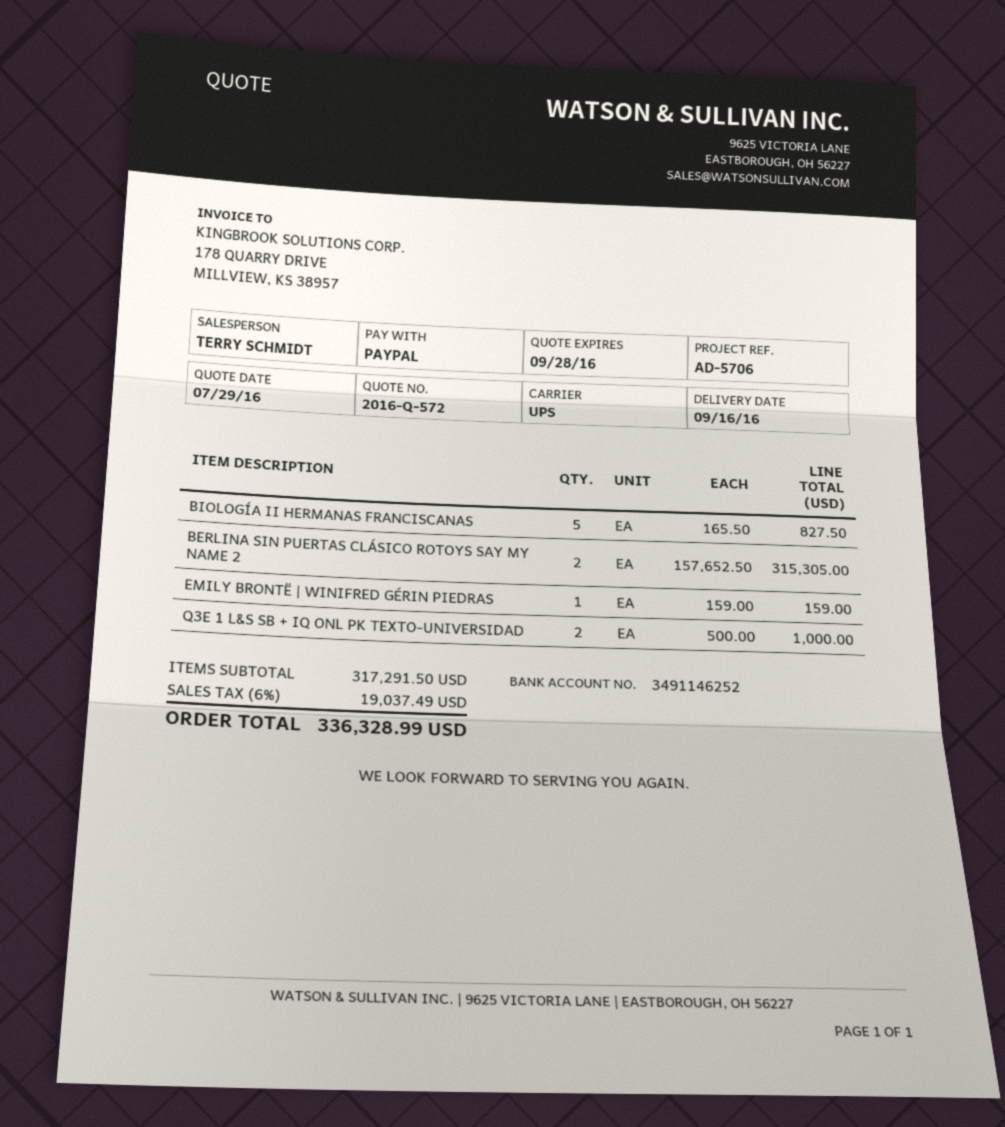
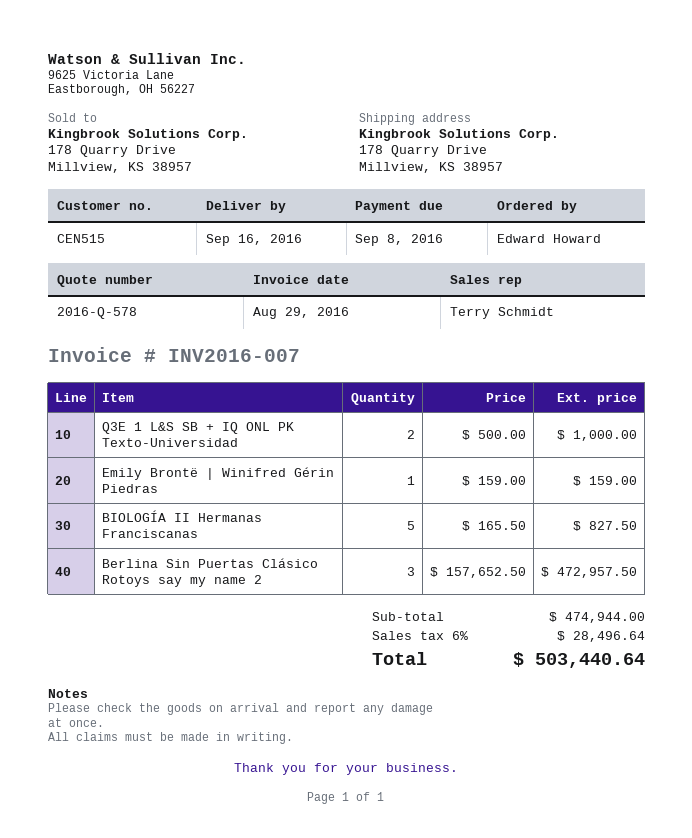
quote number: 2016-Q-572 -> 2016-Q-578
BERLINA SIN PUERTAS CLÁSICO ROTOYS SAY MY NAME 2: 2 x 157652.50 = 315305.00 -> 3 x 157652.50 = 472957.50
subtotal: 317291.50 -> 474944.00
tax: 6% = 19037.49 -> 6% = 28496.64
total: 336328.99 -> 503440.64

